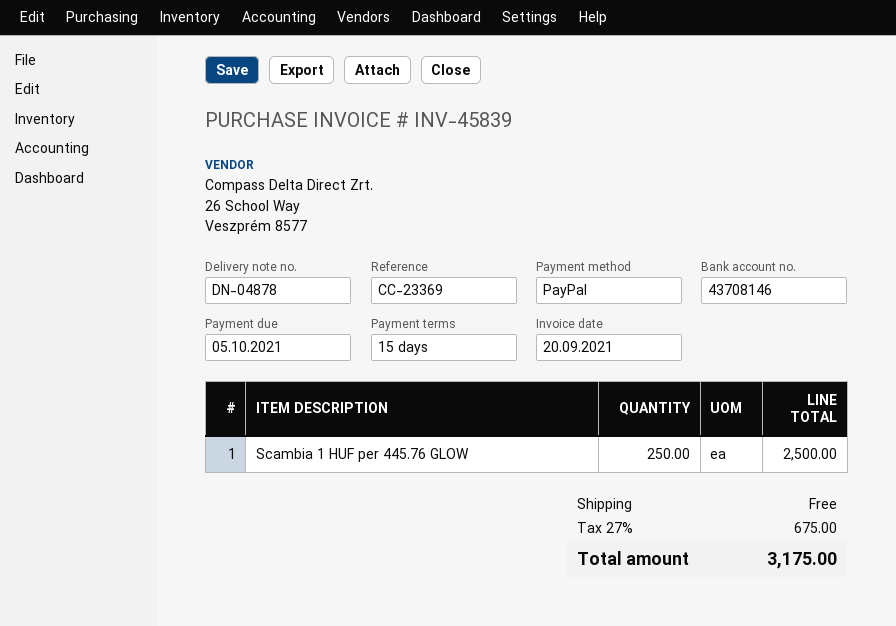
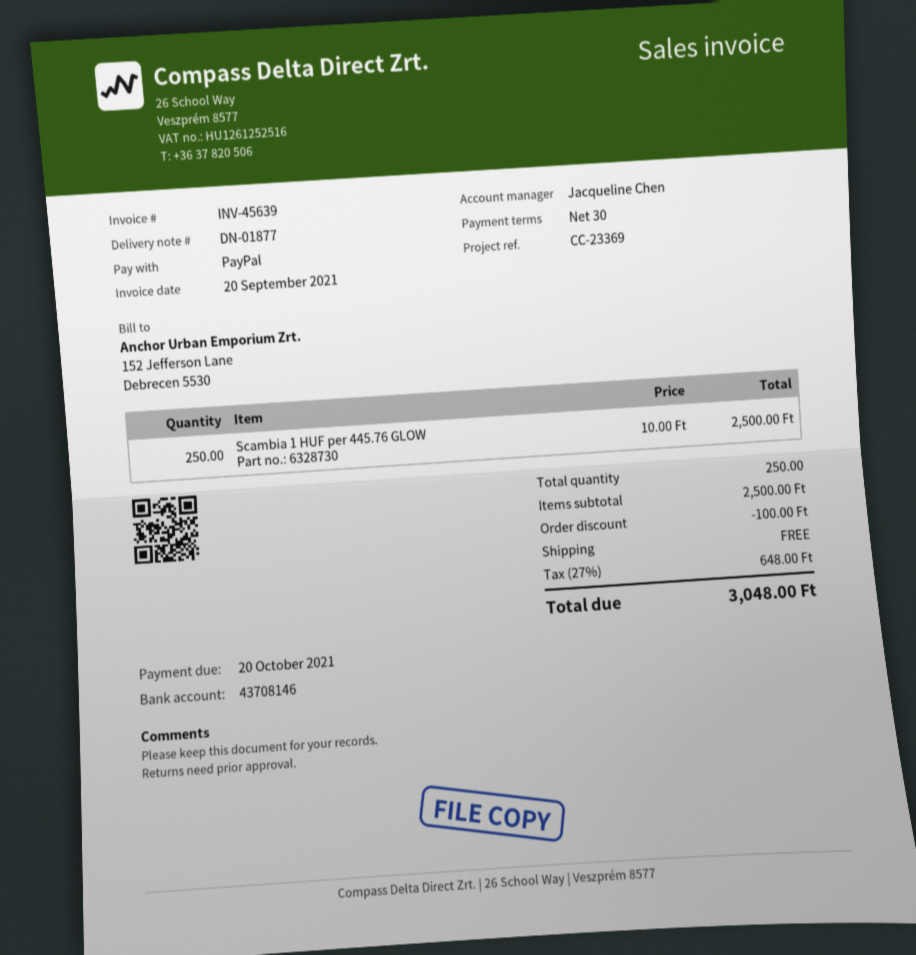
delivery note number: DN-04878 -> DN-01877
invoice number: INV-45839 -> INV-45639
payment terms: 15 days -> 30 days
due date: 2021-10-05 -> 2021-10-20
discount: none -> 100.00
tax: 27% = 675.00 -> 27% = 648.00
total: 3175.00 -> 3048.00

